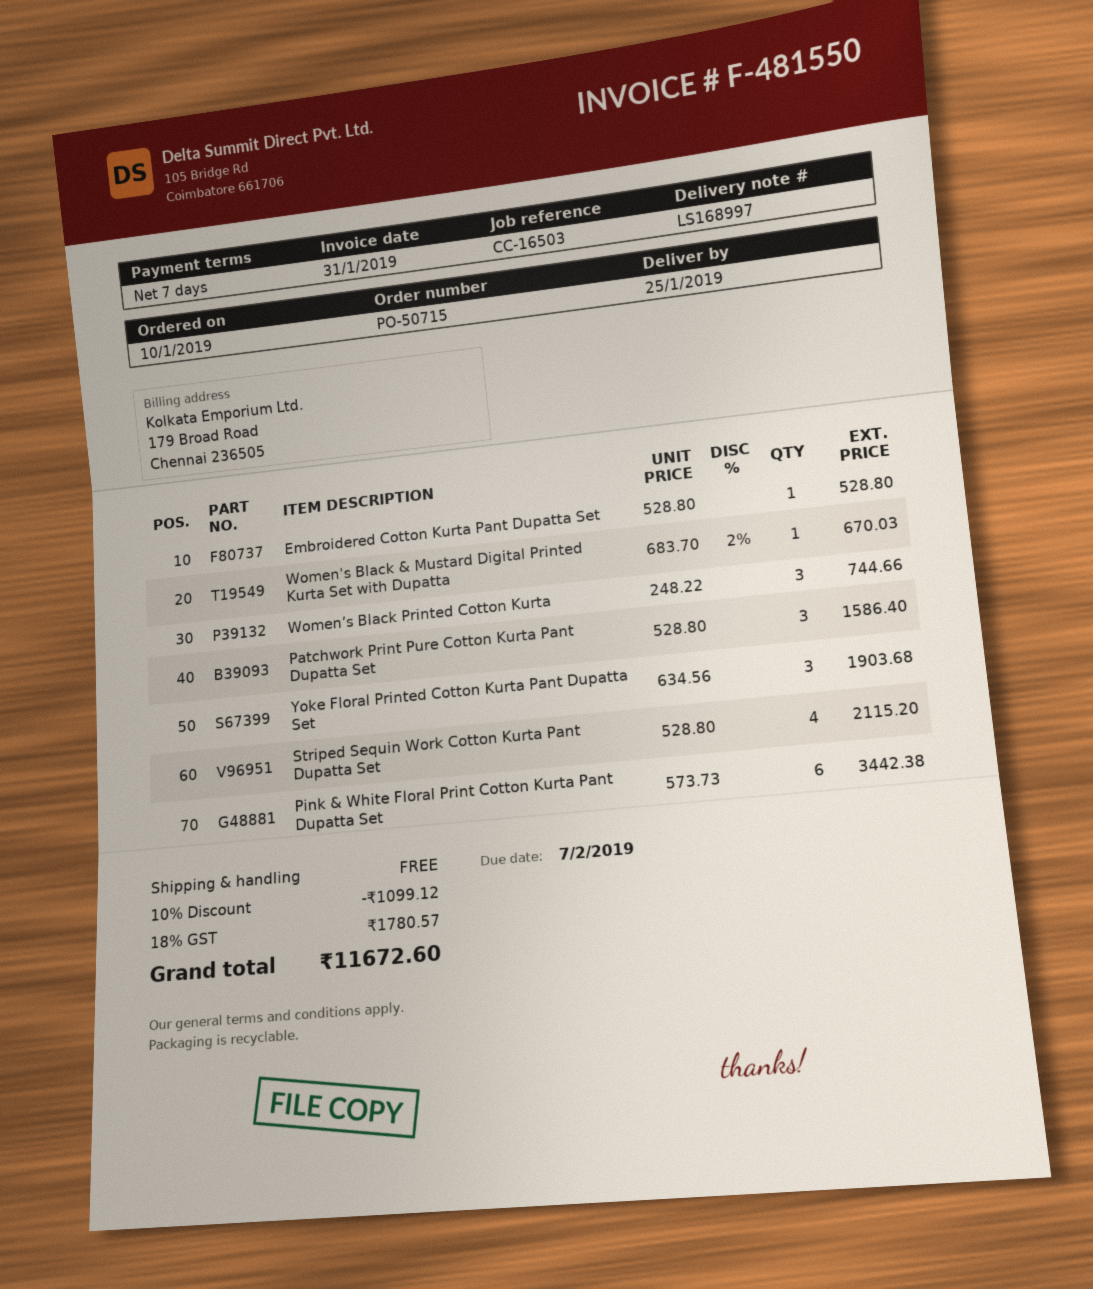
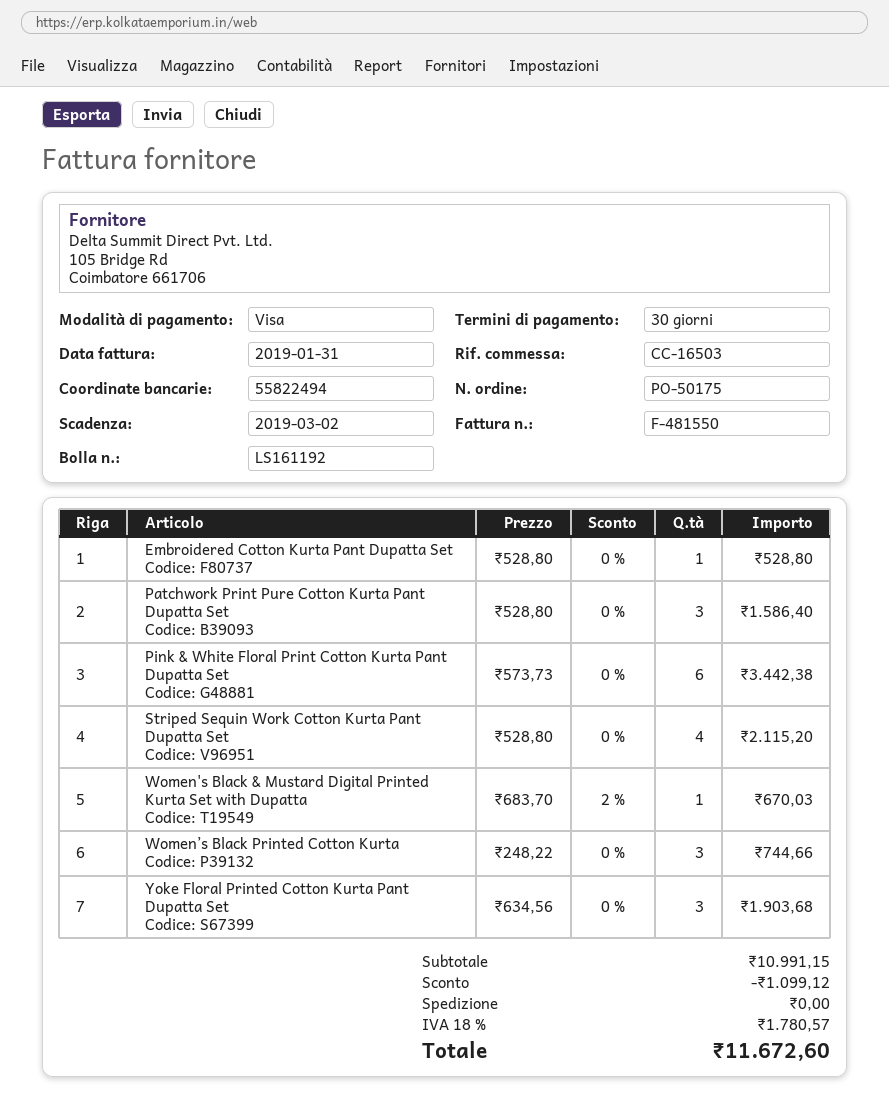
order number: PO-50715 -> PO-50175
delivery note number: LS168997 -> LS161192
payment terms: 7 days -> 30 days
due date: 2019-02-07 -> 2019-03-02

